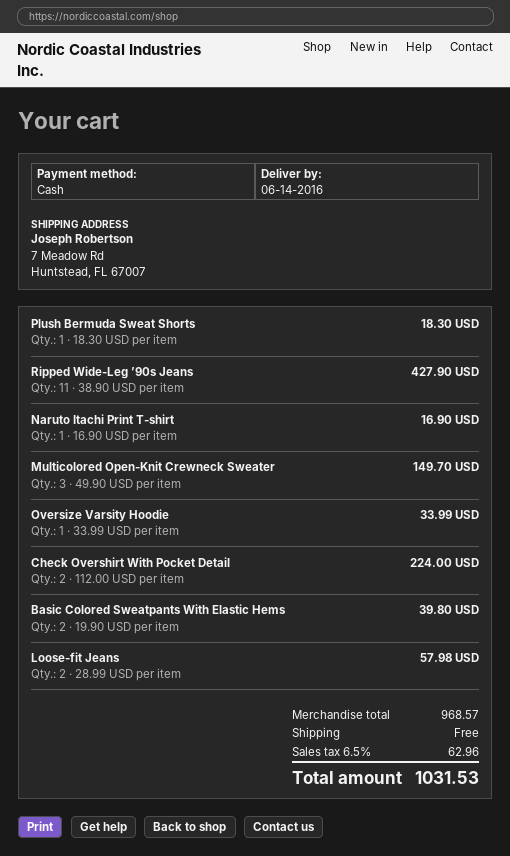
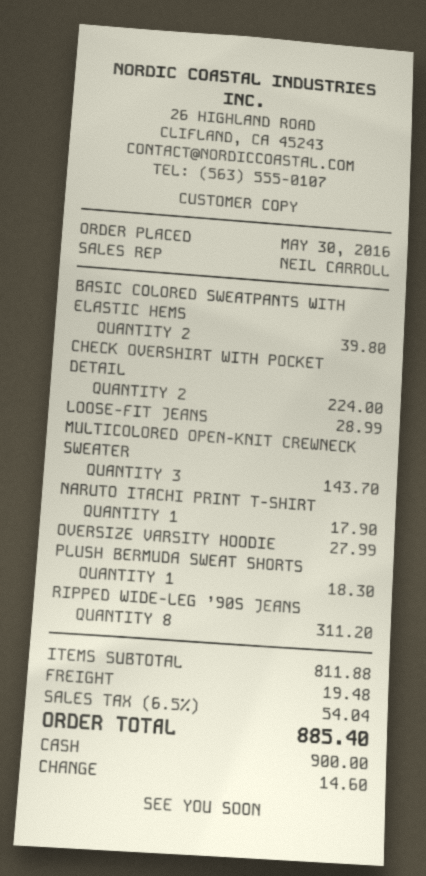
Ripped Wide-Leg ’90s Jeans: 11 for 427.90 -> 8 for 311.20
Naruto Itachi Print T-shirt: 1 for 16.90 -> 1 for 17.90
Multicolored Open-Knit Crewneck Sweater: 3 for 149.70 -> 3 for 143.70
Oversize Varsity Hoodie: 1 for 33.99 -> 1 for 27.99
Loose-fit Jeans: 2 for 57.98 -> 1 for 28.99
subtotal: 968.57 -> 811.88
shipping: 0.00 -> 19.48
tax: 6.5% = 62.96 -> 6.5% = 54.04
total: 1031.53 -> 885.40

